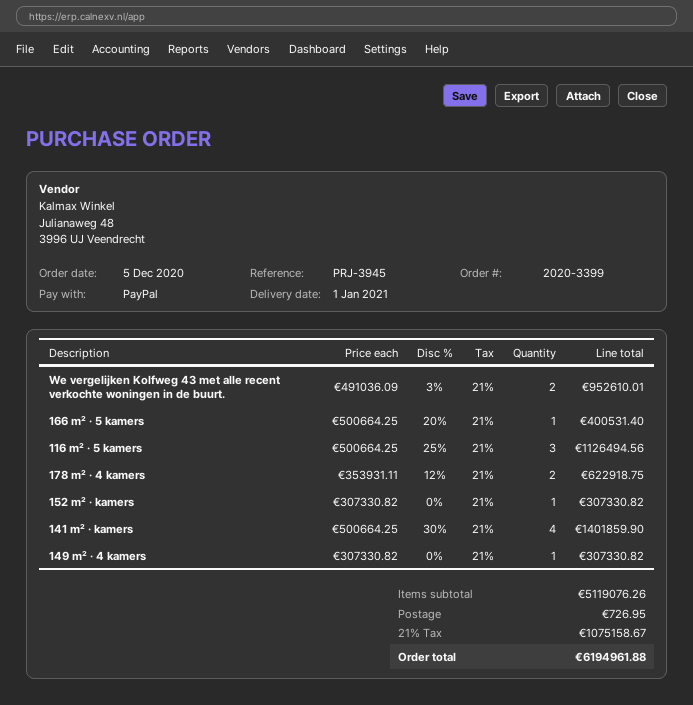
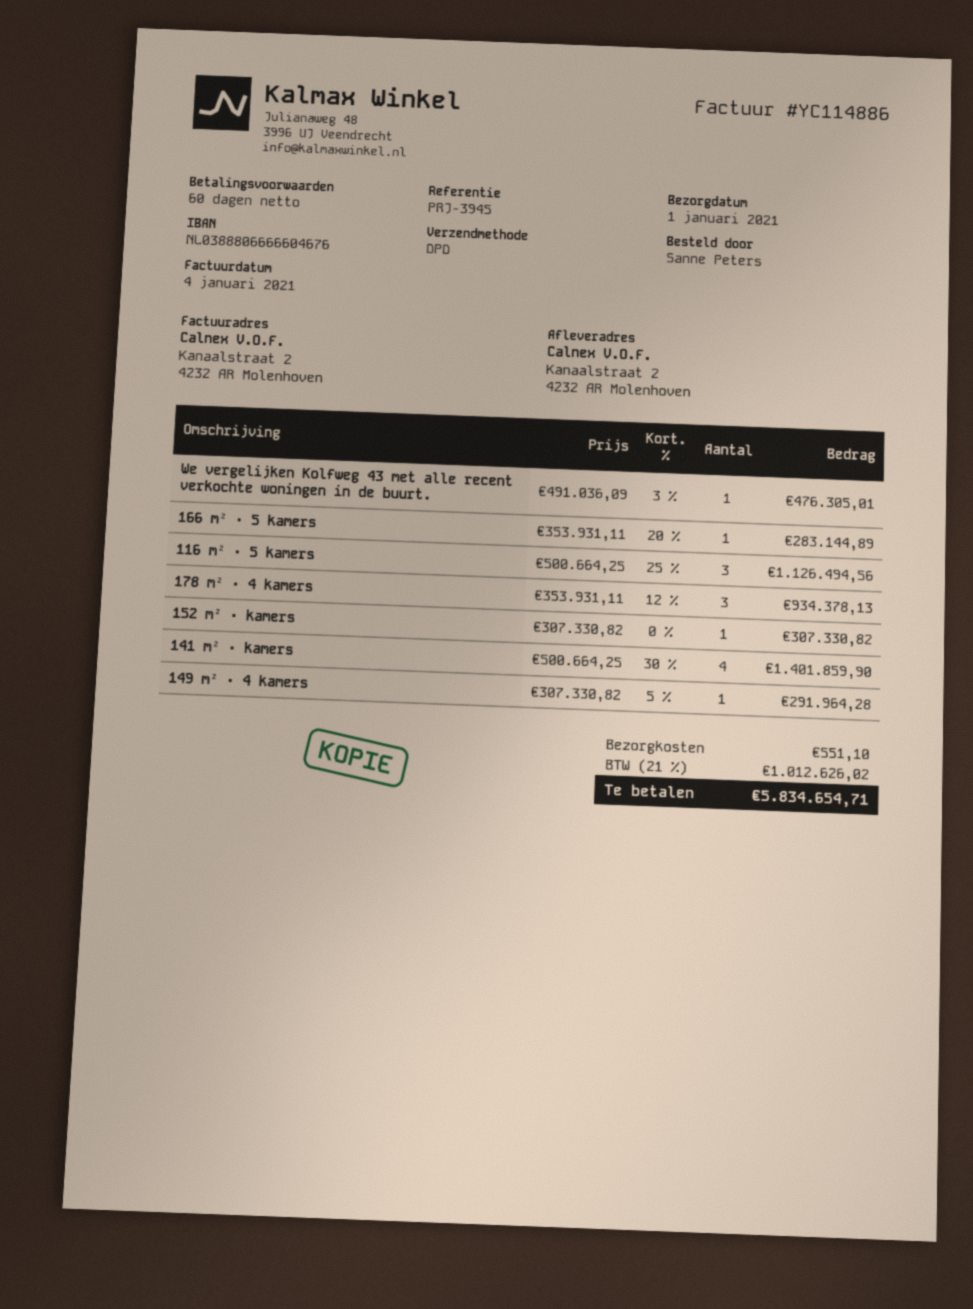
We vergelijken Kolfweg 43 met alle recent verkochte woningen in de buurt.: 2 x 491036.09 - 3% = 952610.01 -> 1 x 491036.09 - 3% = 476305.01
166 m² · 5 kamers: 1 x 500664.25 - 20% = 400531.40 -> 1 x 353931.11 - 20% = 283144.89
178 m² · 4 kamers: 2 x 353931.11 - 12% = 622918.75 -> 3 x 353931.11 - 12% = 934378.13
149 m² · 4 kamers: 1 x 307330.82 = 307330.82 -> 1 x 307330.82 - 5% = 291964.28
shipping: 726.95 -> 551.10
tax: 21% = 1075158.67 -> 21% = 1012626.02
total: 6194961.88 -> 5834654.71

